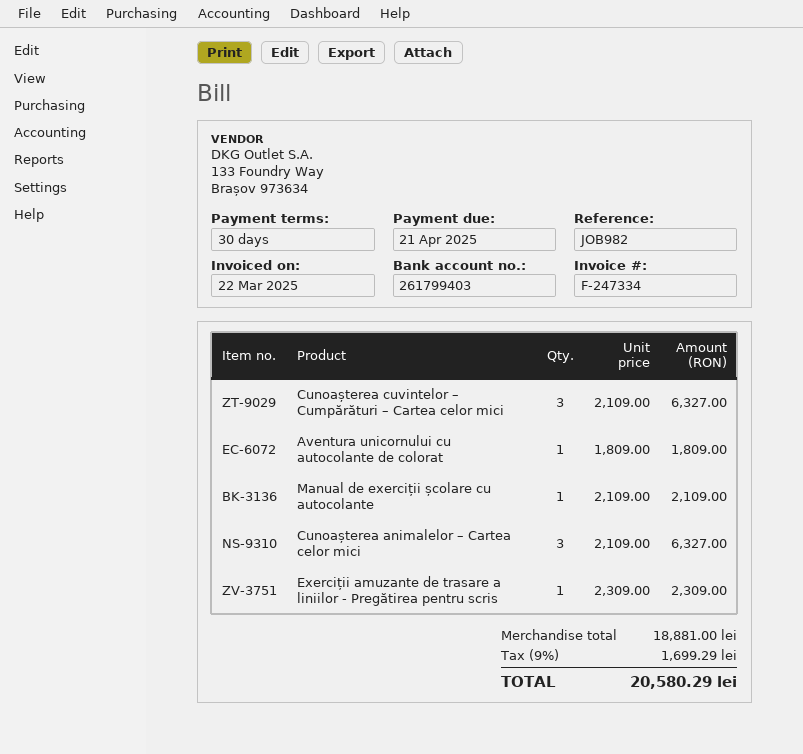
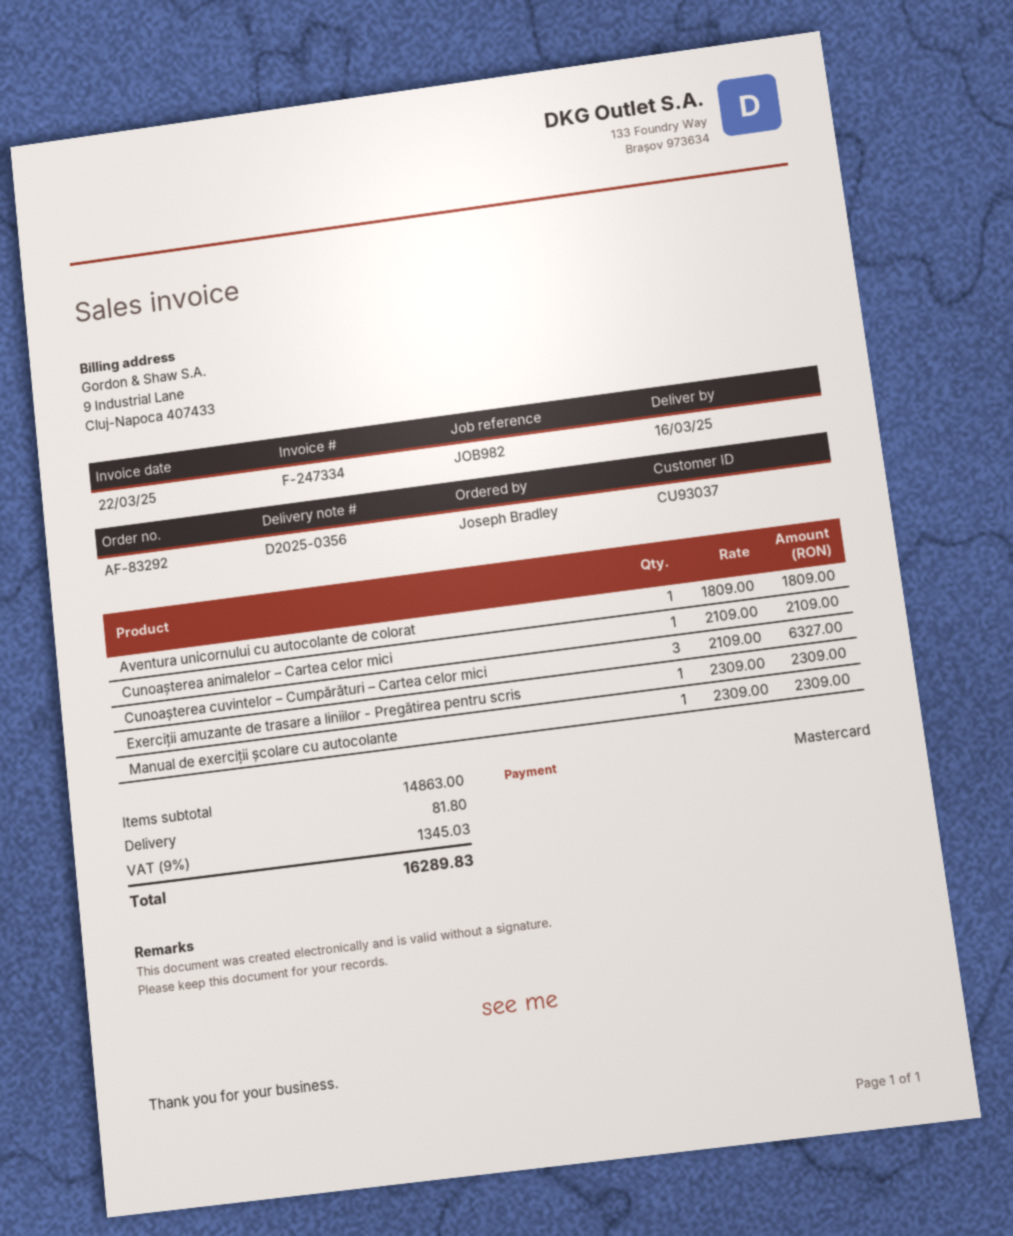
Manual de exerciții școlare cu autocolante: 1 x 2109.00 = 2109.00 -> 1 x 2309.00 = 2309.00
Cunoașterea animalelor – Cartea celor mici: 3 x 2109.00 = 6327.00 -> 1 x 2109.00 = 2109.00
subtotal: 18881.00 -> 14863.00
shipping: none -> 81.80
tax: 9% = 1699.29 -> 9% = 1345.03
total: 20580.29 -> 16289.83

